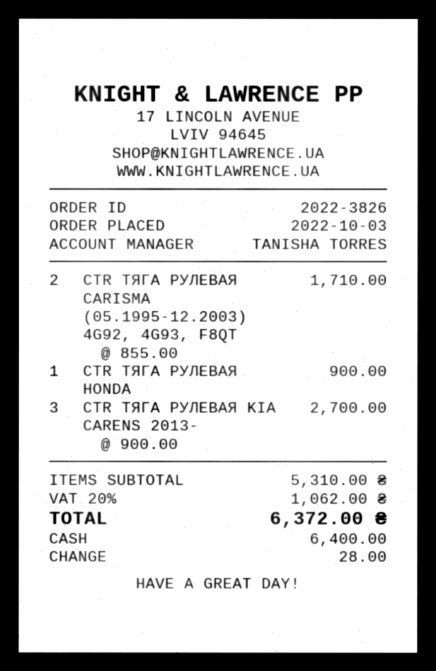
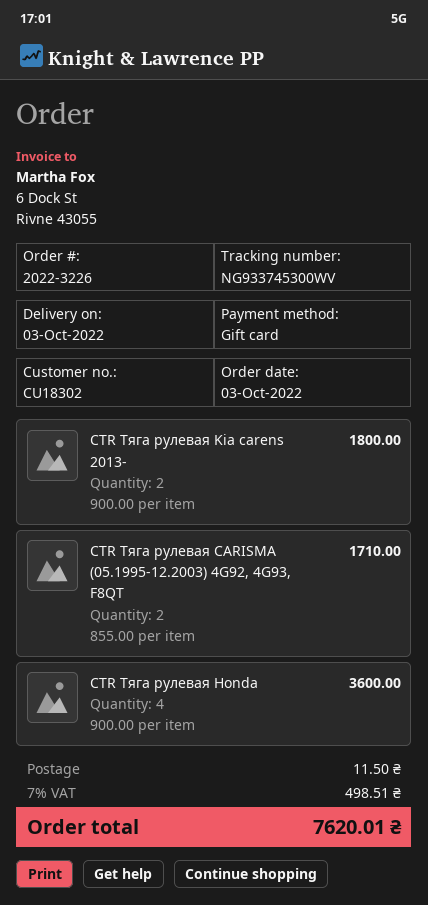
order number: 2022-3826 -> 2022-3226
payment method: cash -> gift card
CTR ТЯГА РУЛЕВАЯ HONDA: 1 x 900.00 = 900.00 -> 4 x 900.00 = 3600.00
CTR ТЯГА РУЛЕВАЯ KIA CARENS 2013-: 3 x 900.00 = 2700.00 -> 2 x 900.00 = 1800.00
shipping: none -> 11.50
tax: 20% = 1062.00 -> 7% = 498.51
total: 6372.00 -> 7620.01

